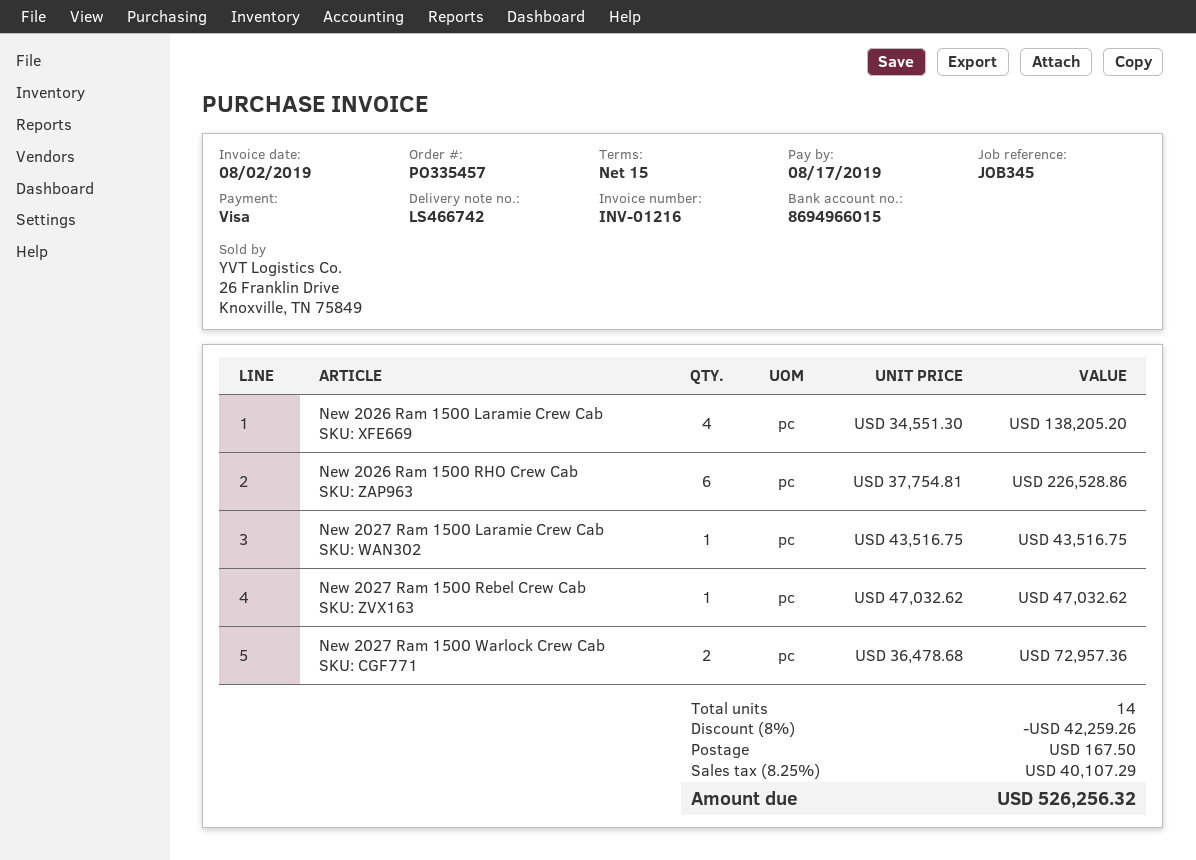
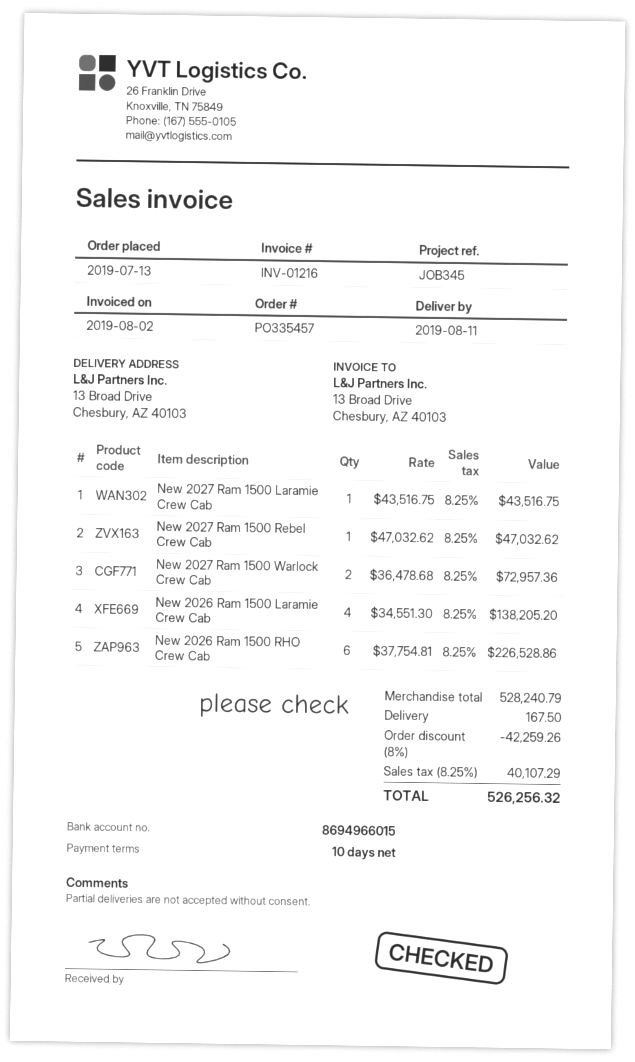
payment terms: 15 days -> 10 days

